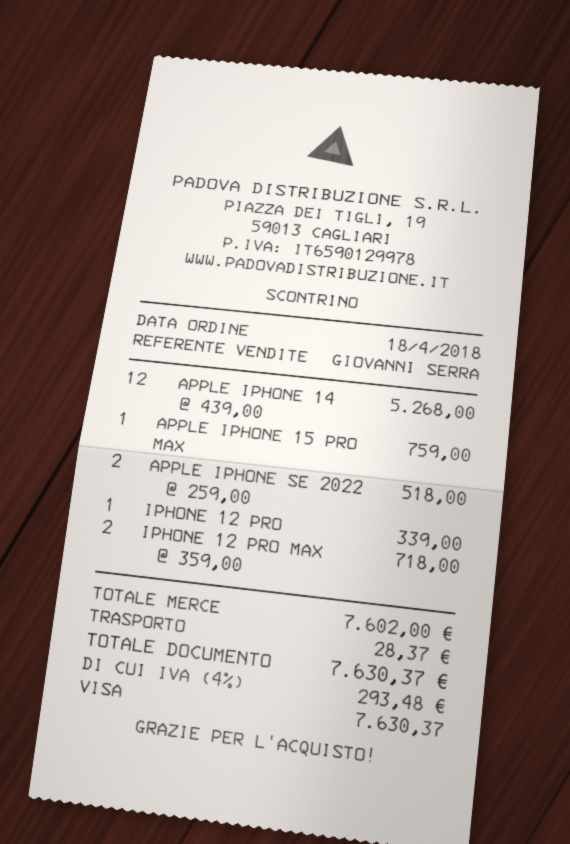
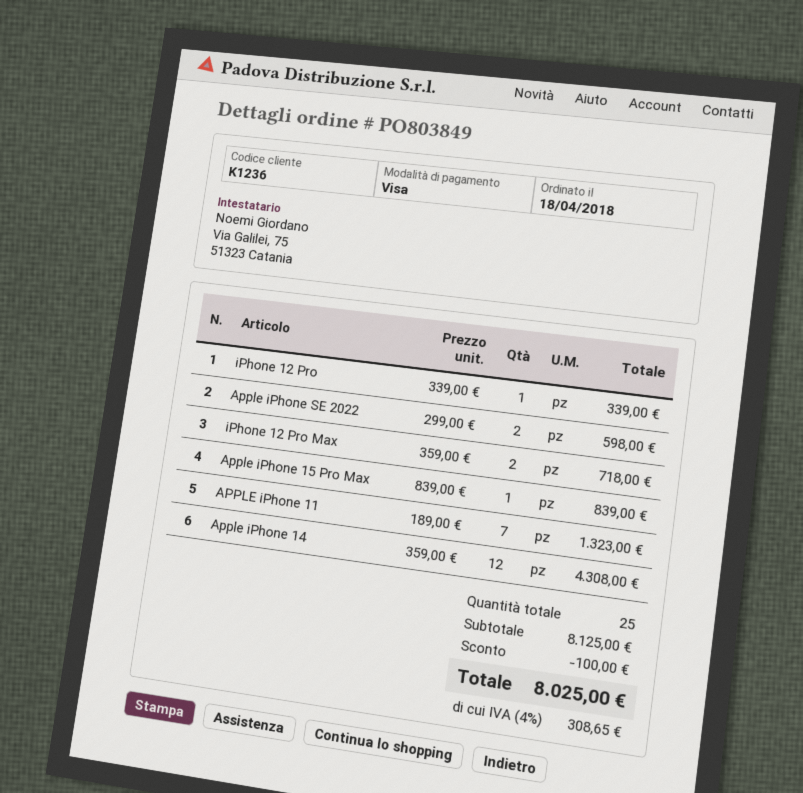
APPLE IPHONE 14: 12 x 439.00 = 5268.00 -> 12 x 359.00 = 4308.00
APPLE IPHONE 15 PRO MAX: 1 x 759.00 = 759.00 -> 1 x 839.00 = 839.00
APPLE IPHONE SE 2022: 2 x 259.00 = 518.00 -> 2 x 299.00 = 598.00
APPLE iPhone 11: none -> 7 x 189.00 = 1323.00
subtotal: 7602.00 -> 8125.00
discount: none -> 100.00
shipping: 28.37 -> none
tax: 4% = 293.48 -> 4% = 308.65
total: 7630.37 -> 8025.00

